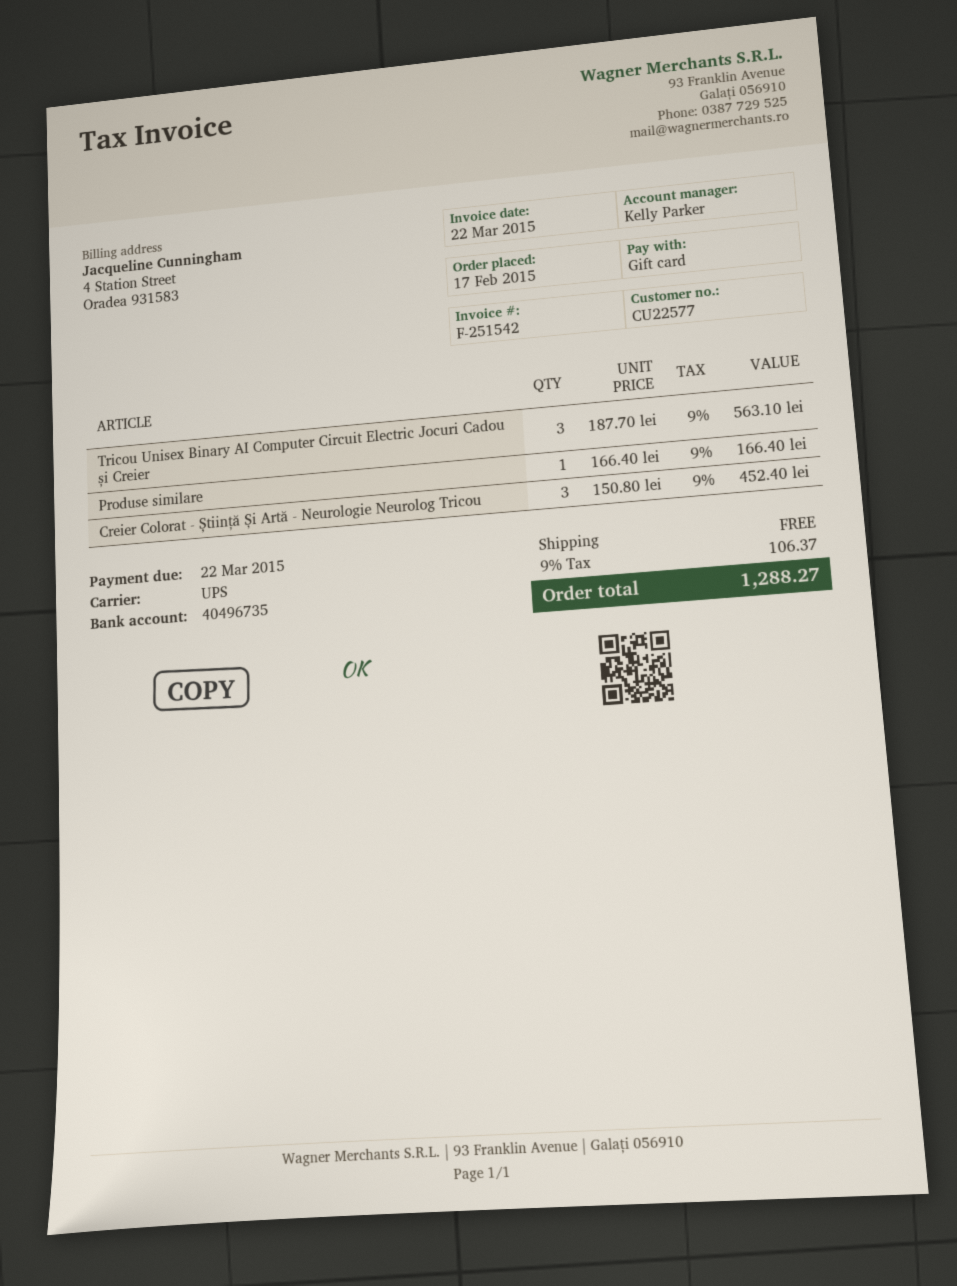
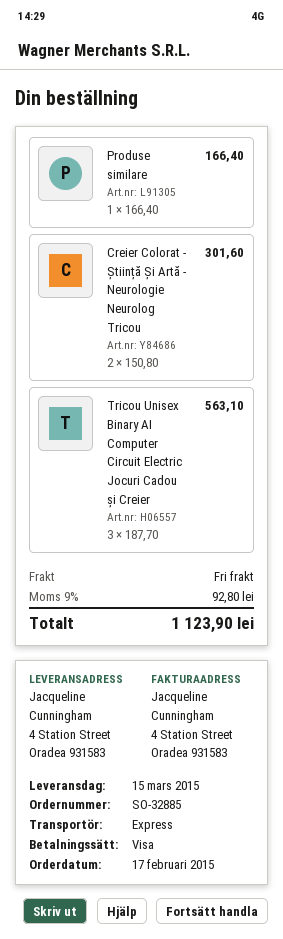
payment method: gift card -> Visa
shipping method: UPS -> express
Creier Colorat - Știință Și Artă - Neurologie Neurolog Tricou: 3 x 150.80 = 452.40 -> 2 x 150.80 = 301.60
tax: 9% = 106.37 -> 9% = 92.80
total: 1288.27 -> 1123.90

